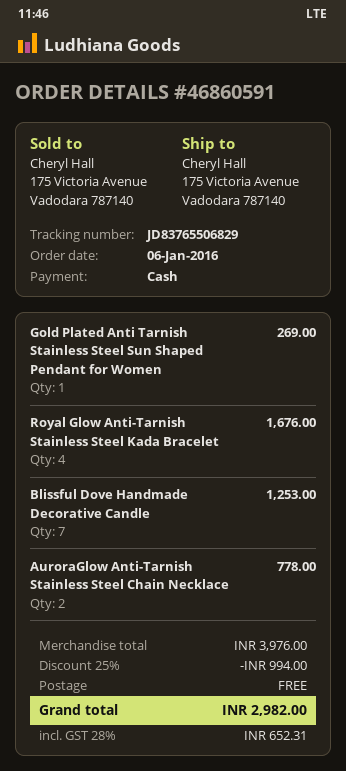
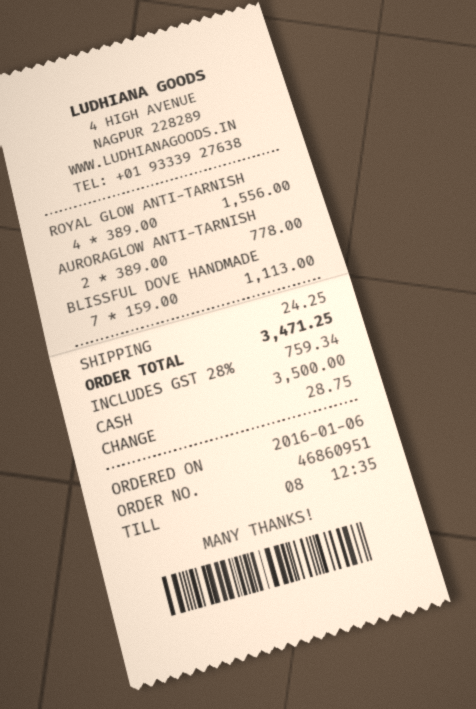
order number: 46860591 -> 46860951
Gold Plated Anti Tarnish Stainless Steel Sun Shaped Pendant for Women: 1 for 269.00 -> none
Royal Glow Anti-Tarnish Stainless Steel Kada Bracelet: 4 for 1676.00 -> 4 for 1556.00
Blissful Dove Handmade Decorative Candle: 7 for 1253.00 -> 7 for 1113.00
discount: 25% = 994.00 -> none
shipping: 0.00 -> 24.25
tax: 28% = 652.31 -> 28% = 759.34
total: 2982.00 -> 3471.25

